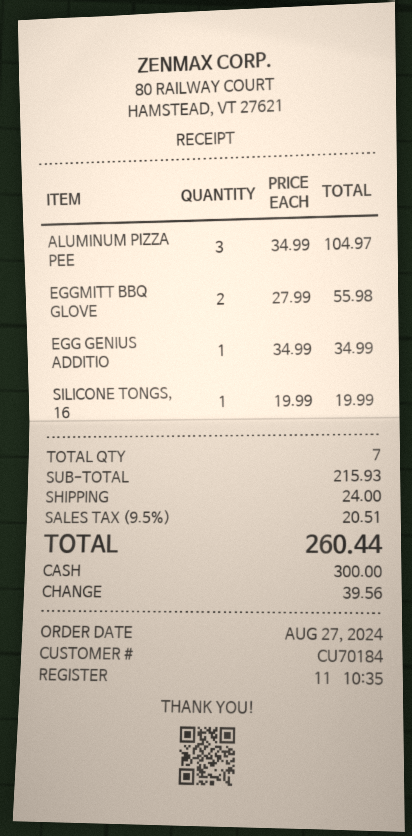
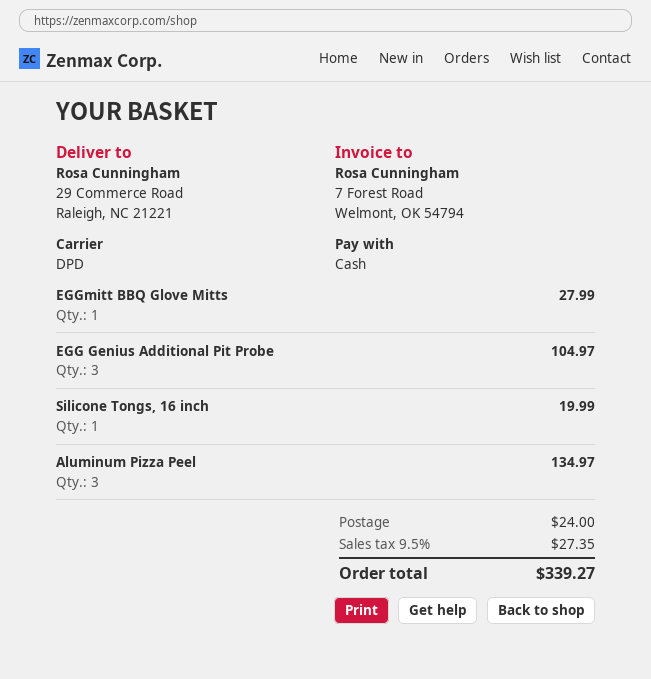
ALUMINUM PIZZA PEE: 3 for 104.97 -> 3 for 134.97
EGGMITT BBQ GLOVE: 2 for 55.98 -> 1 for 27.99
EGG GENIUS ADDITIO: 1 for 34.99 -> 3 for 104.97
tax: 9.5% = 20.51 -> 9.5% = 27.35
total: 260.44 -> 339.27

